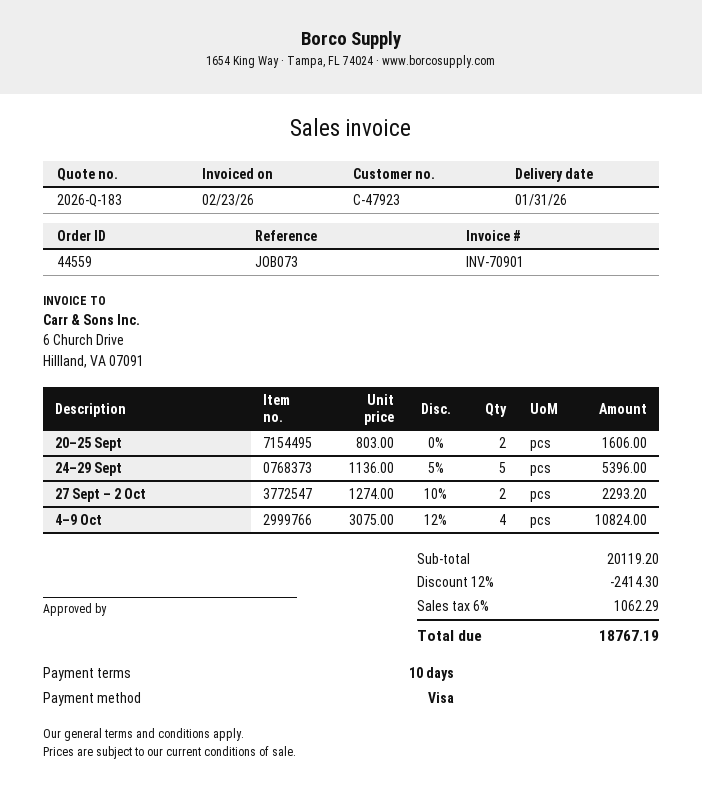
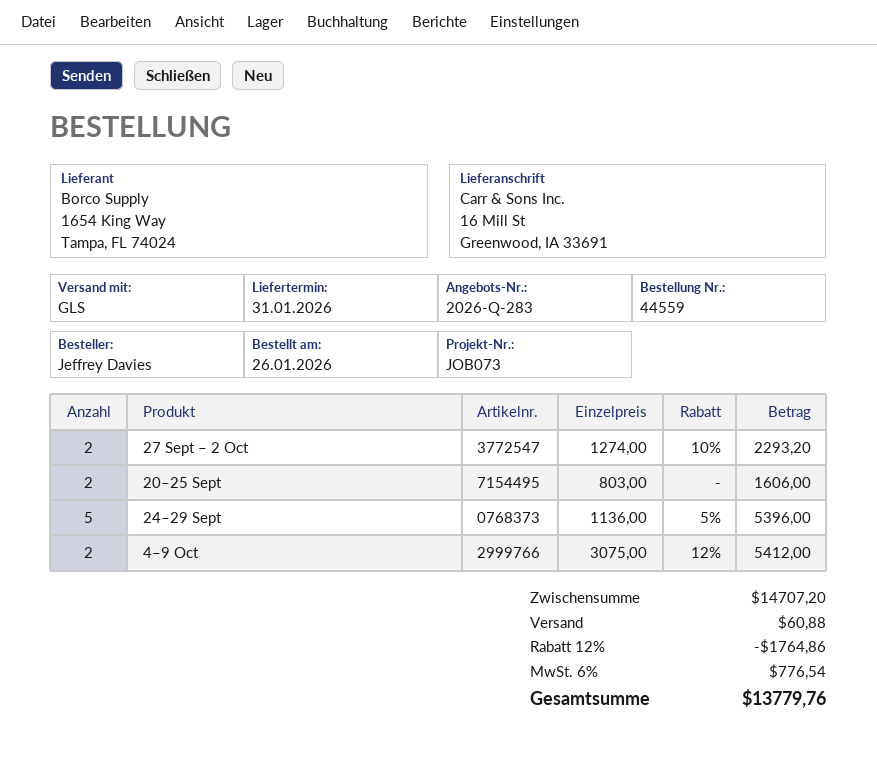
quote number: 2026-Q-183 -> 2026-Q-283
4–9 Oct: 4 x 3075.00 - 12% = 10824.00 -> 2 x 3075.00 - 12% = 5412.00
subtotal: 20119.20 -> 14707.20
discount: 12% = 2414.30 -> 12% = 1764.86
shipping: none -> 60.88
tax: 6% = 1062.29 -> 6% = 776.54
total: 18767.19 -> 13779.76

